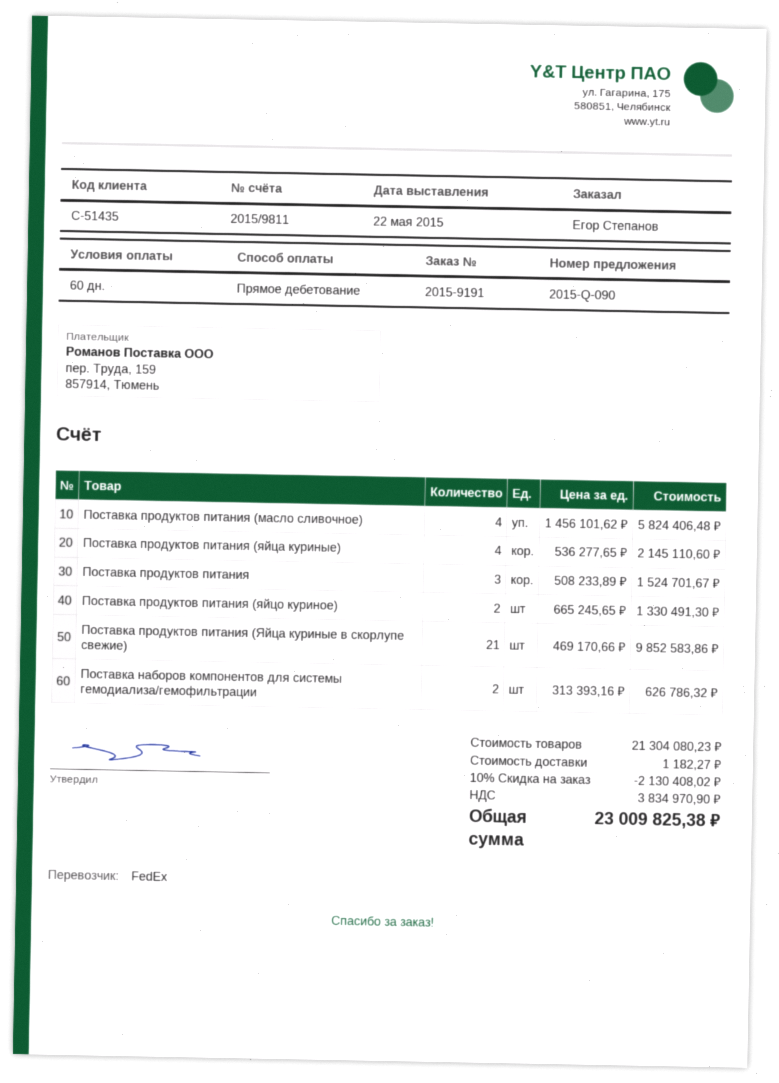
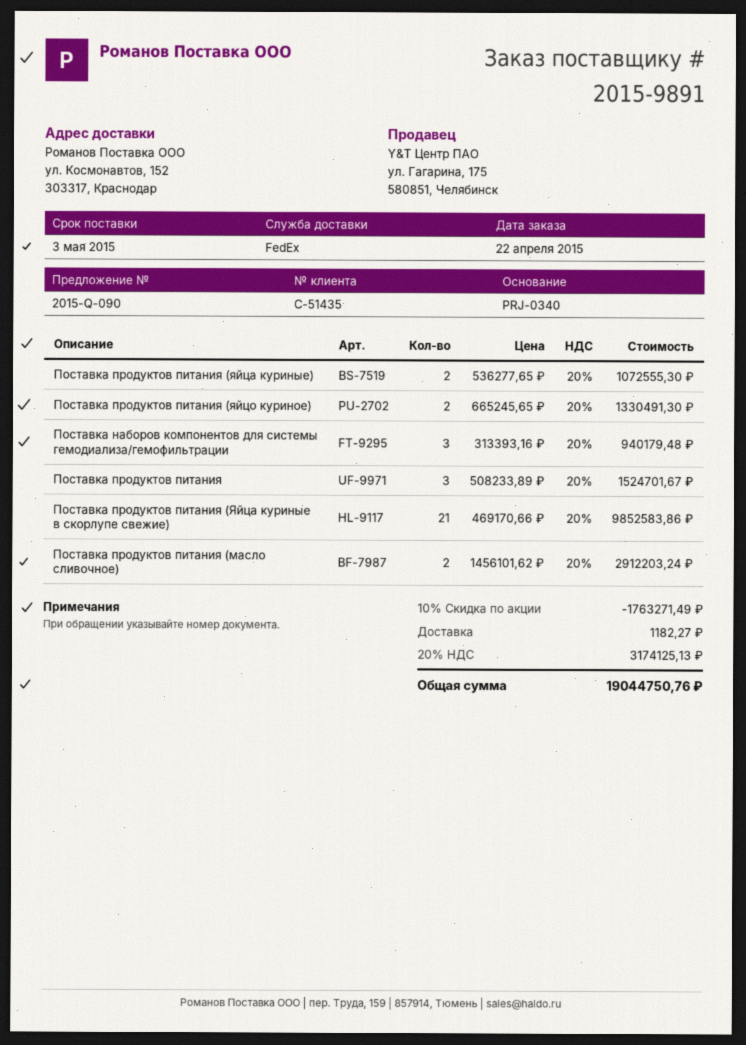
order number: 2015-9191 -> 2015-9891
Поставка продуктов питания (масло сливочное): 4 x 1456101.62 = 5824406.48 -> 2 x 1456101.62 = 2912203.24
Поставка продуктов питания (яйца куриные): 4 x 536277.65 = 2145110.60 -> 2 x 536277.65 = 1072555.30
Поставка наборов компонентов для системы гемодиализа/гемофильтрации: 2 x 313393.16 = 626786.32 -> 3 x 313393.16 = 940179.48
discount: 10% = 2130408.02 -> 10% = 1763271.49
tax: 3834970.90 -> 3174125.13
total: 23009825.38 -> 19044750.76

